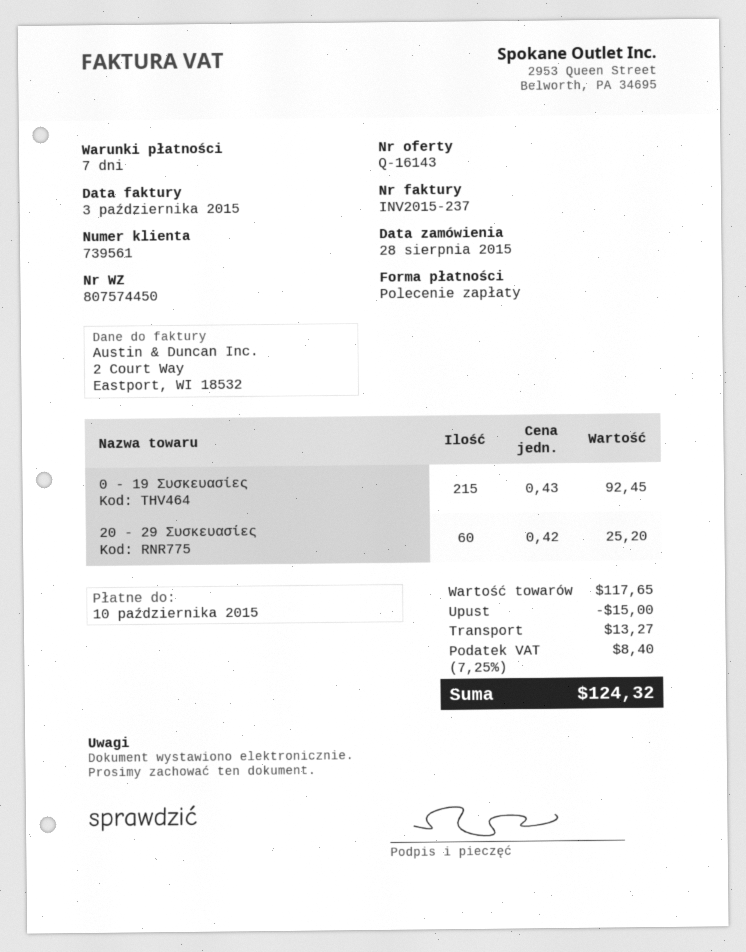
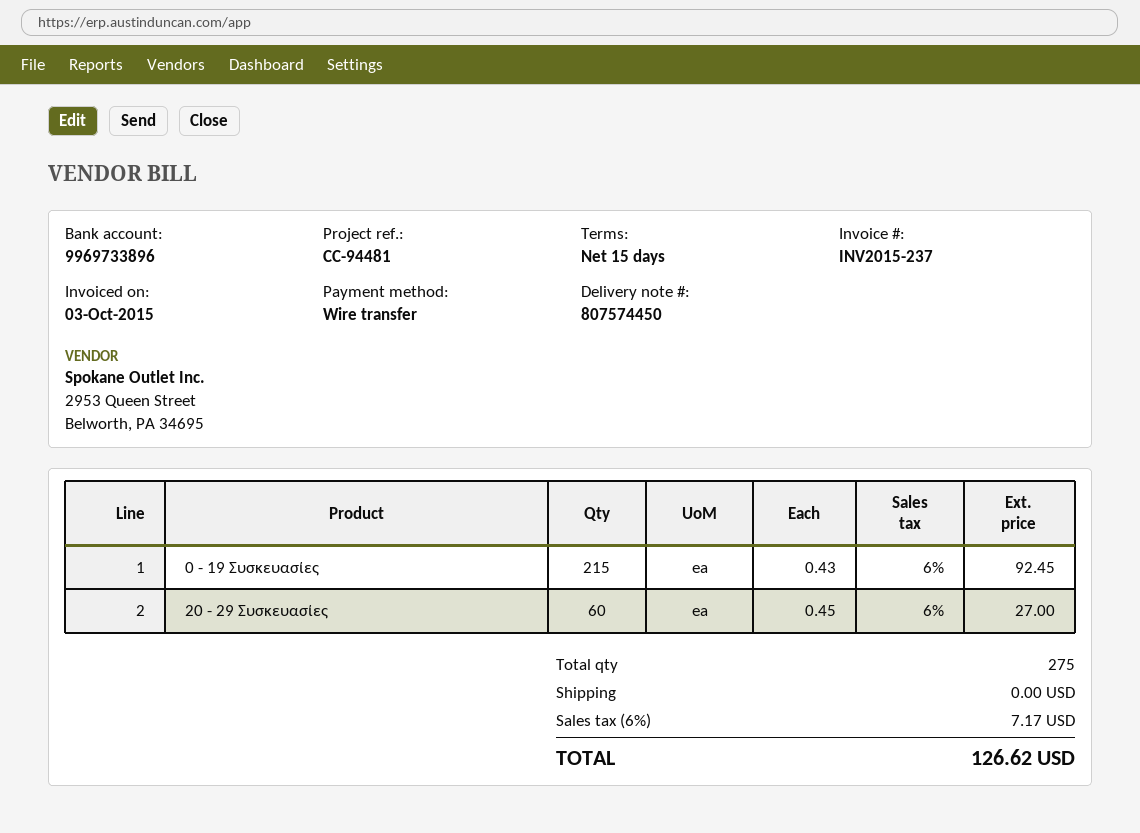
payment terms: 7 days -> 15 days
payment method: direct debit -> bank transfer
20 - 29 Συσκευασίες: 60 x 0.42 = 25.20 -> 60 x 0.45 = 27.00
discount: 15.00 -> none
shipping: 13.27 -> 0.00
tax: 7.25% = 8.40 -> 6% = 7.17
total: 124.32 -> 126.62

